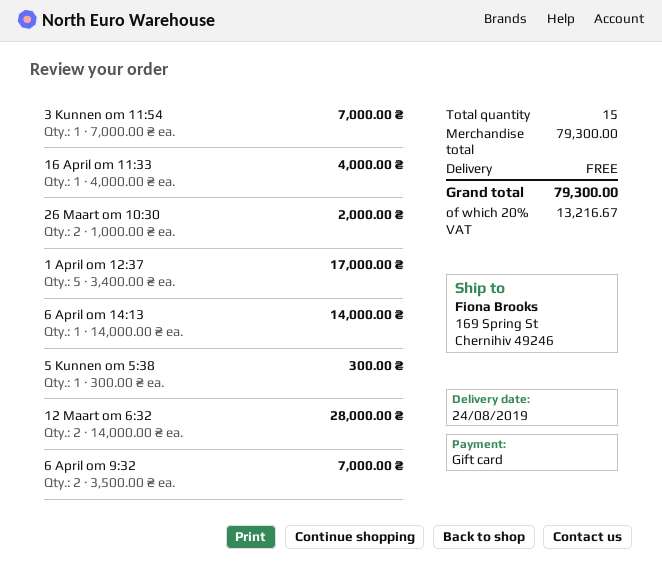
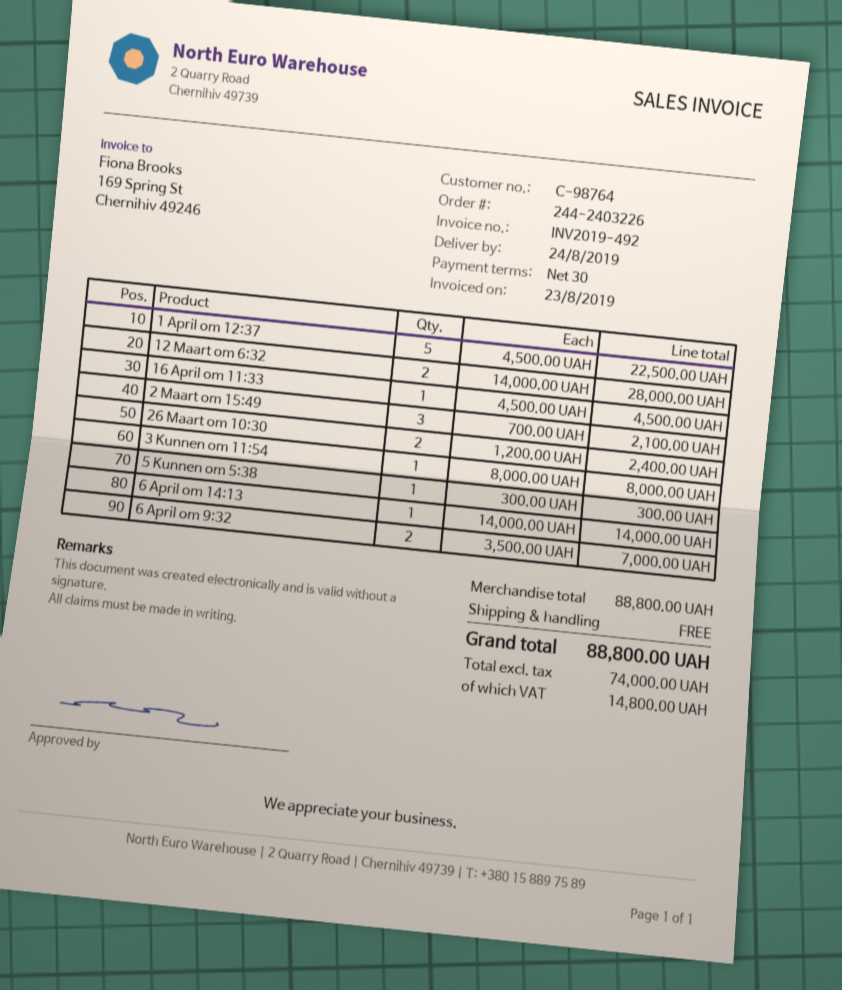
3 Kunnen om 11:54: 1 x 7000.00 = 7000.00 -> 1 x 8000.00 = 8000.00
16 April om 11:33: 1 x 4000.00 = 4000.00 -> 1 x 4500.00 = 4500.00
26 Maart om 10:30: 2 x 1000.00 = 2000.00 -> 2 x 1200.00 = 2400.00
1 April om 12:37: 5 x 3400.00 = 17000.00 -> 5 x 4500.00 = 22500.00
2 Maart om 15:49: none -> 3 x 700.00 = 2100.00
subtotal: 79300.00 -> 88800.00
tax: 13216.67 -> 14800.00
total: 79300.00 -> 88800.00

